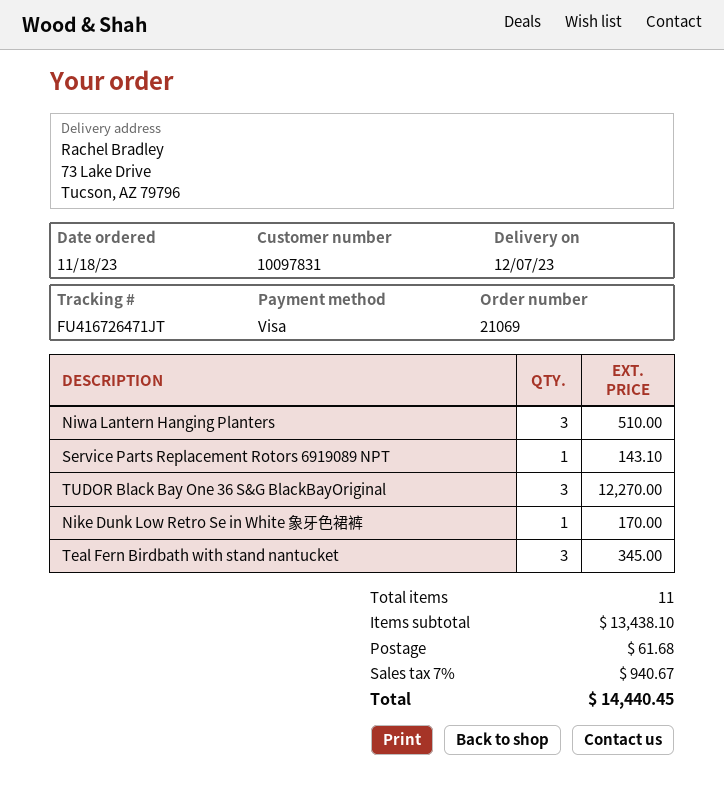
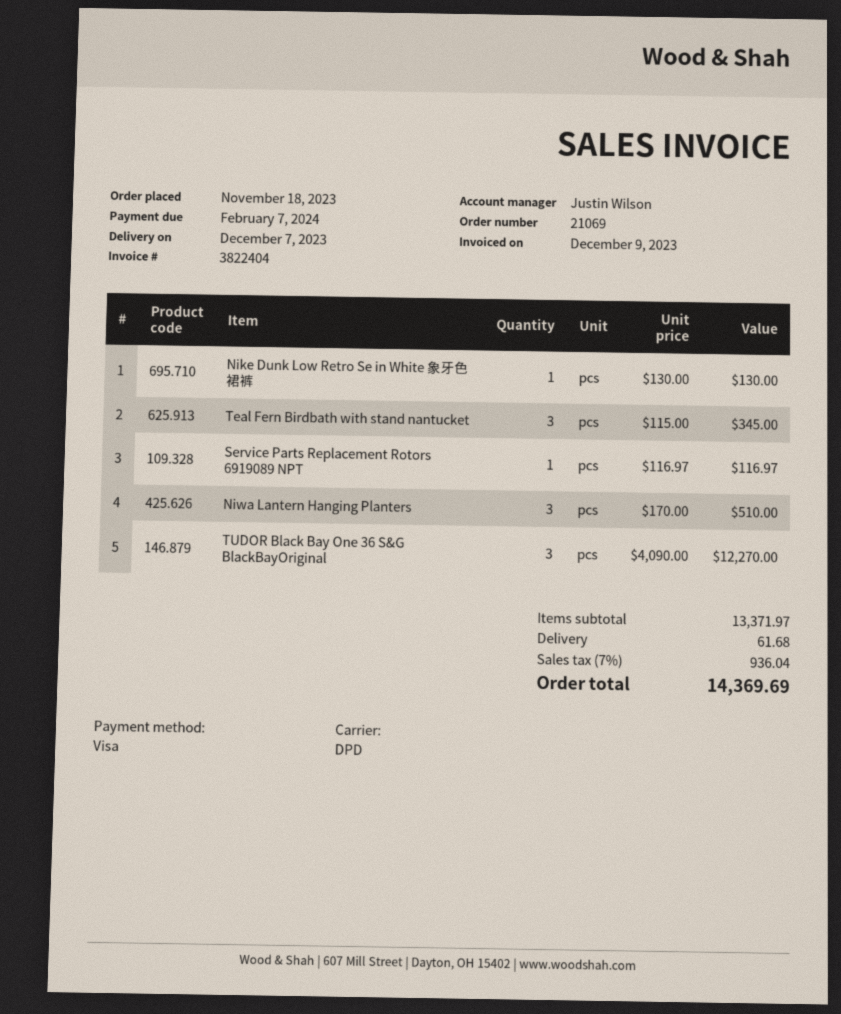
Service Parts Replacement Rotors 6919089 NPT: 1 for 143.10 -> 1 for 116.97
Nike Dunk Low Retro Se in White 象牙色裙裤: 1 for 170.00 -> 1 for 130.00
subtotal: 13438.10 -> 13371.97
tax: 7% = 940.67 -> 7% = 936.04
total: 14440.45 -> 14369.69

